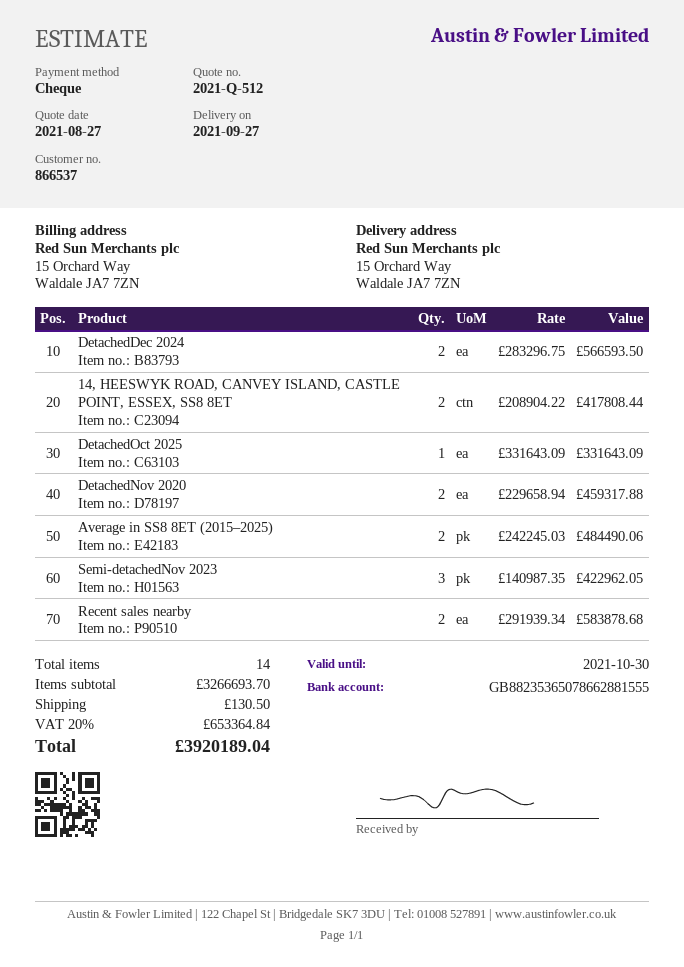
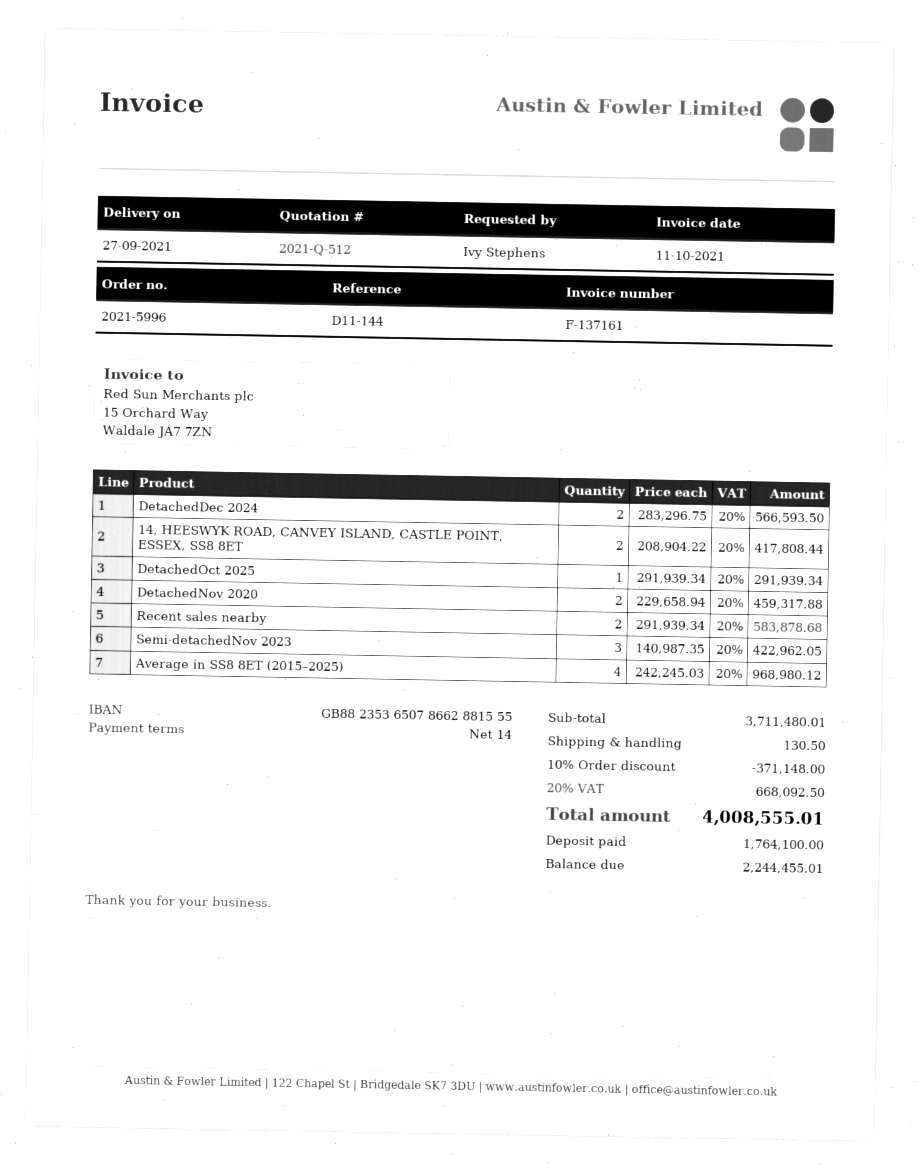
DetachedOct 2025: 1 x 331643.09 = 331643.09 -> 1 x 291939.34 = 291939.34
Average in SS8 8ET (2015–2025): 2 x 242245.03 = 484490.06 -> 4 x 242245.03 = 968980.12
subtotal: 3266693.70 -> 3711480.01
discount: none -> 10% = 371148.00
tax: 20% = 653364.84 -> 20% = 668092.50
total: 3920189.04 -> 4008555.01

